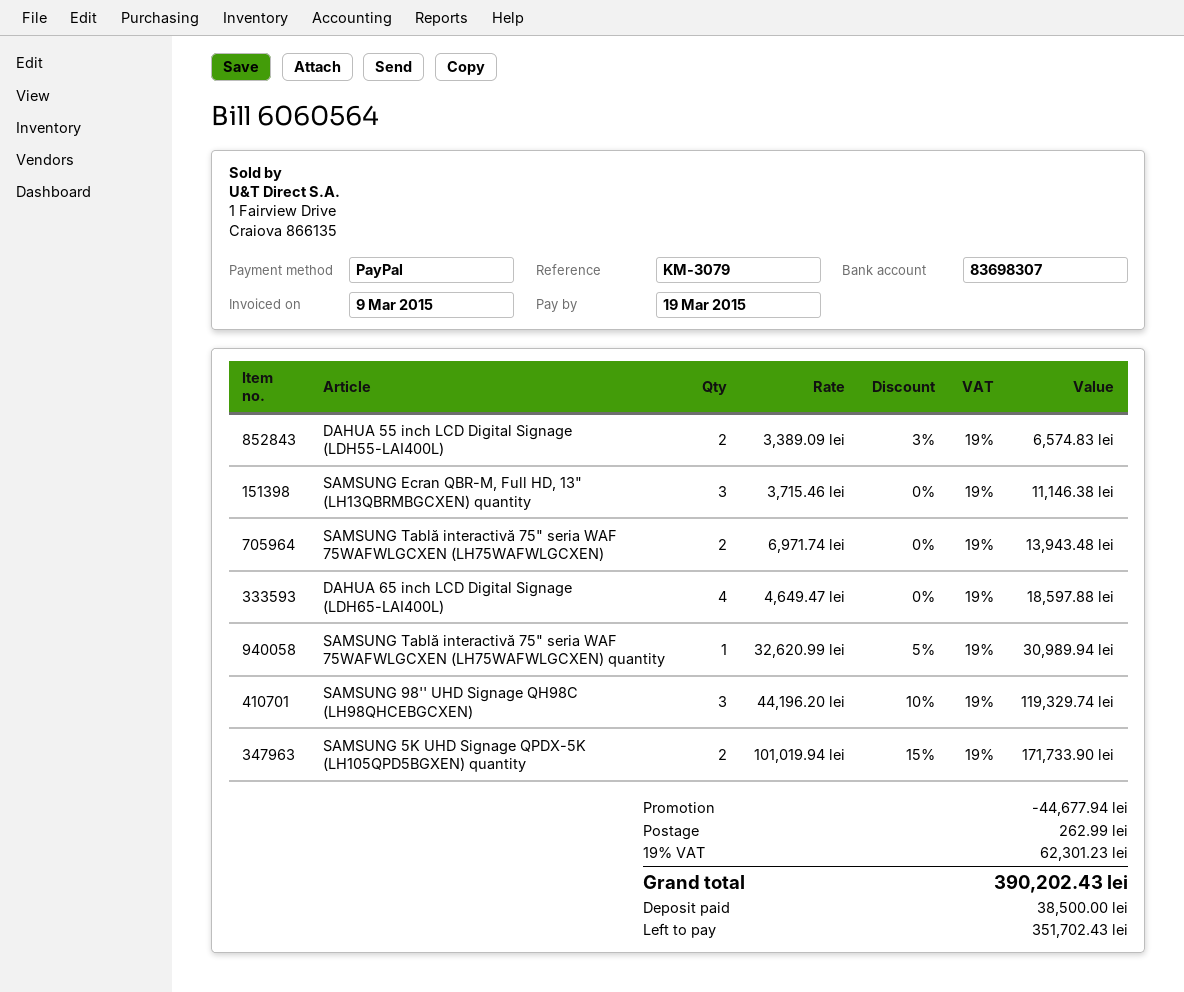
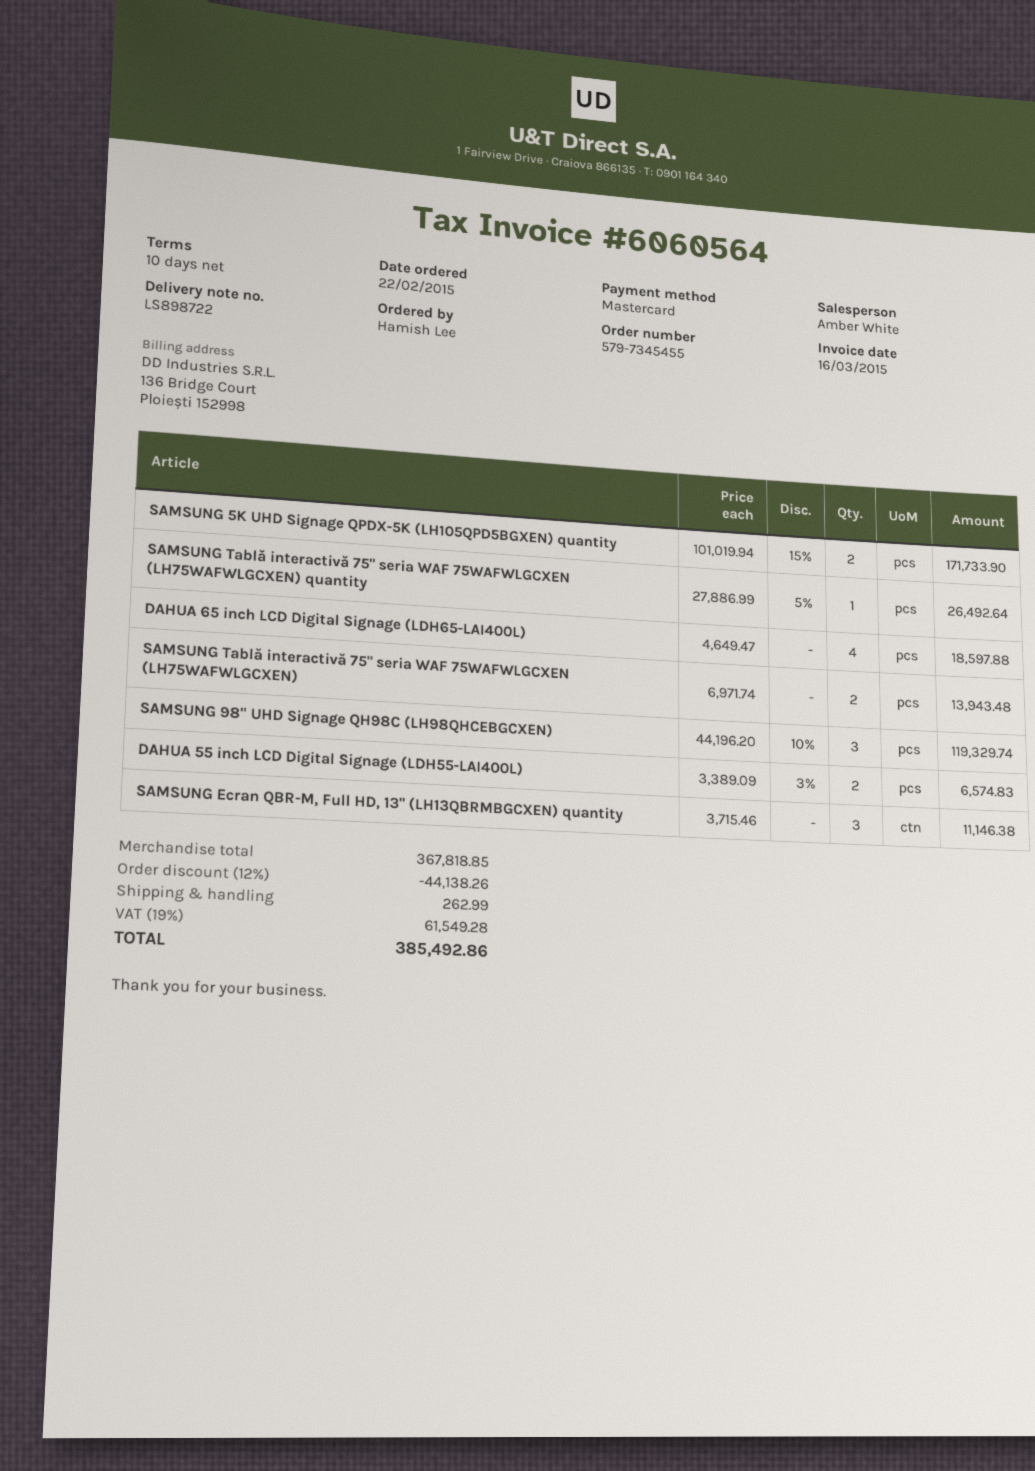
invoice date: 2015-03-09 -> 2015-03-16
payment method: PayPal -> Mastercard
SAMSUNG Tablă interactivă 75" seria WAF 75WAFWLGCXEN (LH75WAFWLGCXEN) quantity: 1 x 32620.99 - 5% = 30989.94 -> 1 x 27886.99 - 5% = 26492.64
discount: 44677.94 -> 44138.26
tax: 19% = 62301.23 -> 19% = 61549.28
total: 390202.43 -> 385492.86

